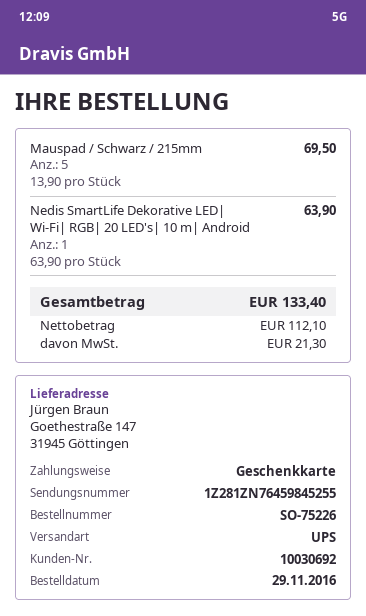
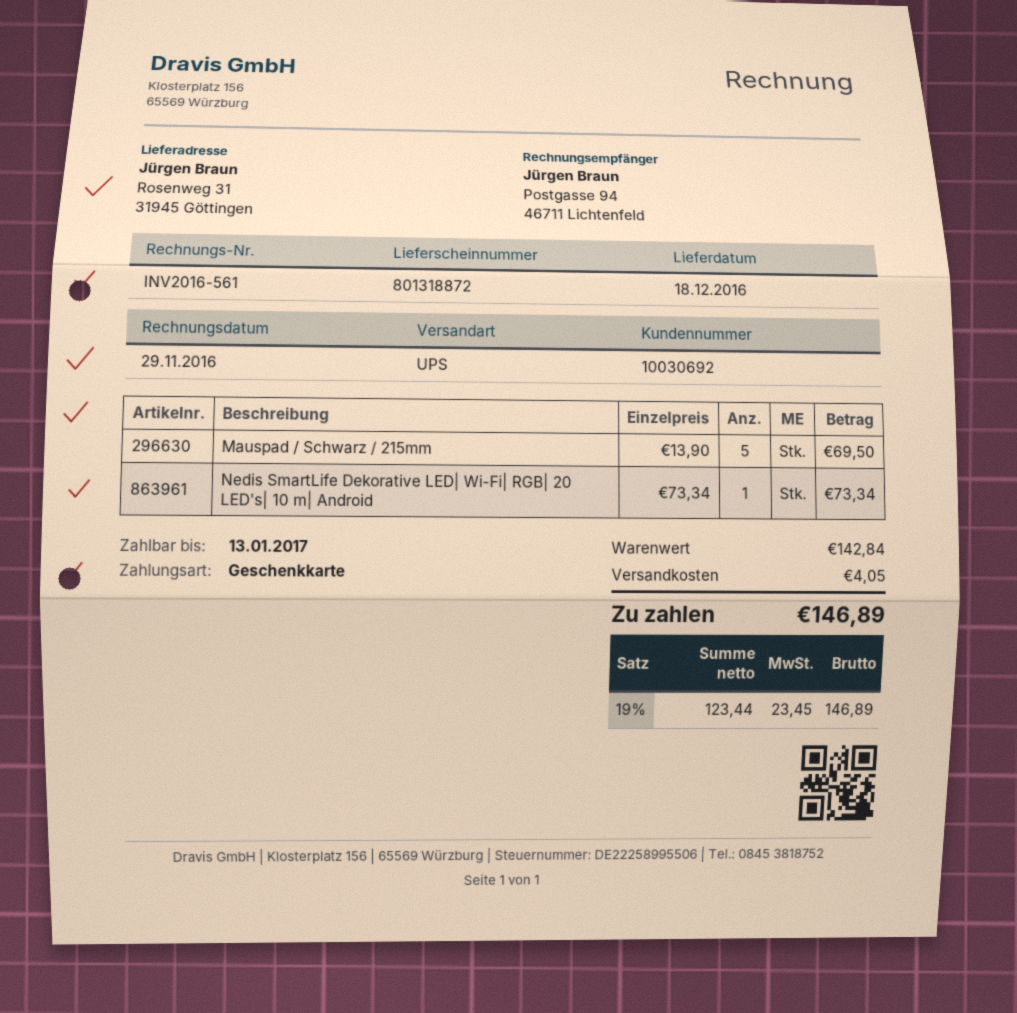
ship to: Goethestraße 147, 31945 Göttingen -> Rosenweg 31, 31945 Göttingen
Nedis SmartLife Dekorative LED| Wi-Fi| RGB| 20 LED's| 10 m| Android: 1 x 63.90 = 63.90 -> 1 x 73.34 = 73.34
shipping: none -> 4.05
net: 112.10 -> 123.44
tax: 21.30 -> 23.45
total: 133.40 -> 146.89

